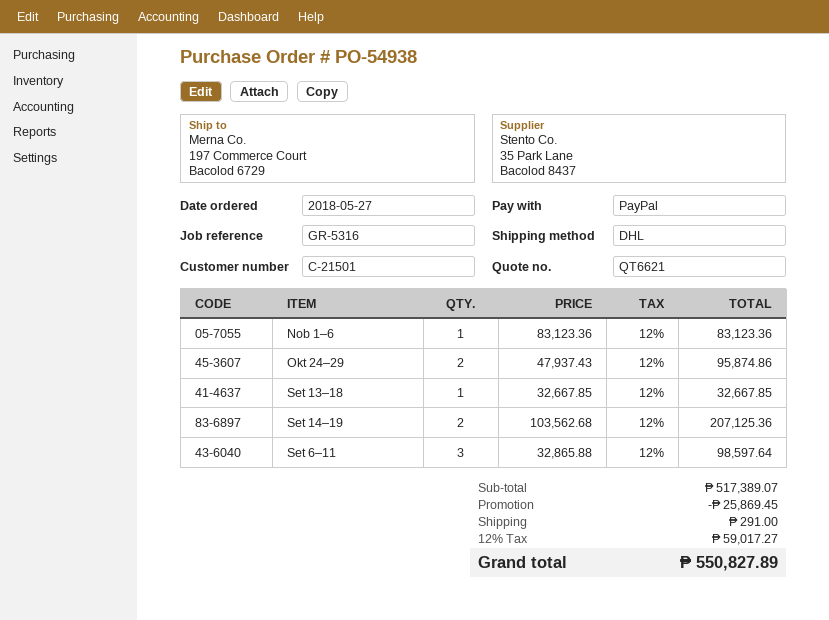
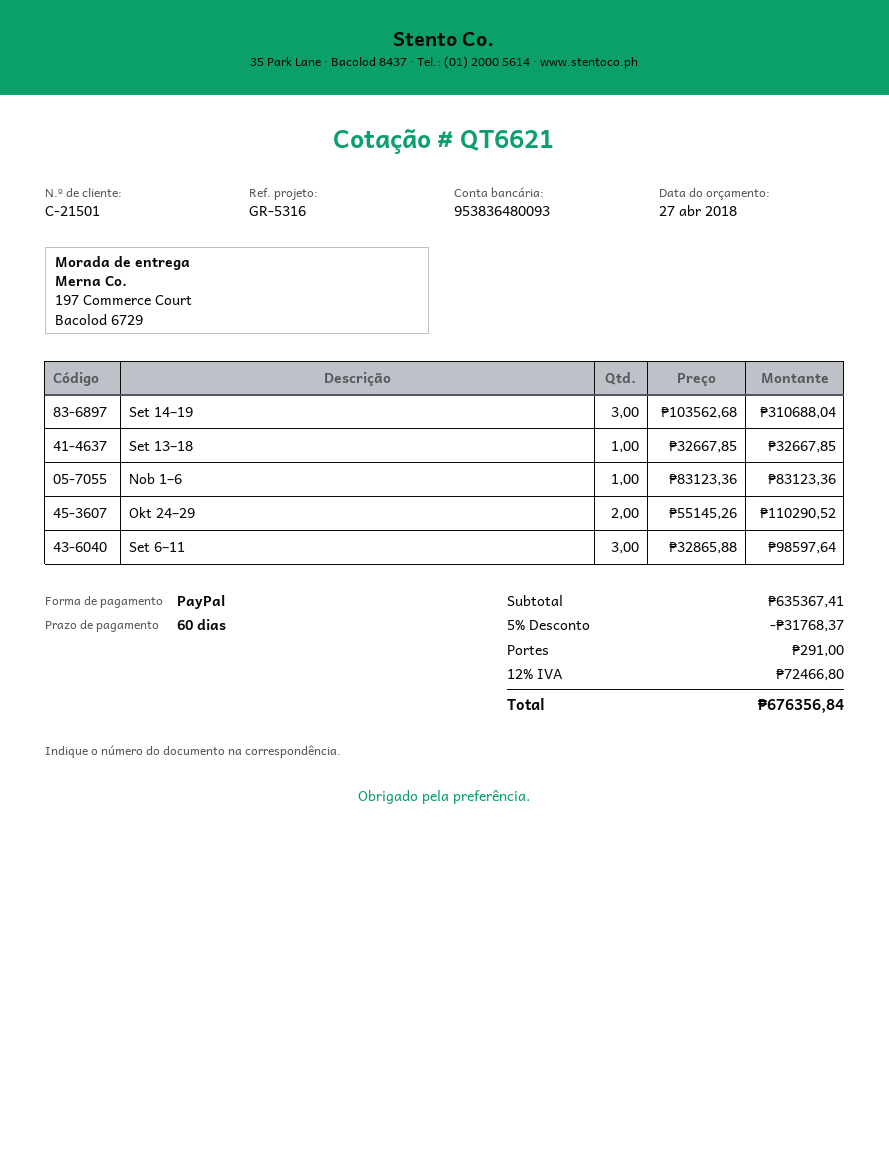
Okt 24–29: 2 x 47937.43 = 95874.86 -> 2 x 55145.26 = 110290.52
Set 14–19: 2 x 103562.68 = 207125.36 -> 3 x 103562.68 = 310688.04
subtotal: 517389.07 -> 635367.41
discount: 25869.45 -> 31768.37
tax: 12% = 59017.27 -> 12% = 72466.80
total: 550827.89 -> 676356.84

